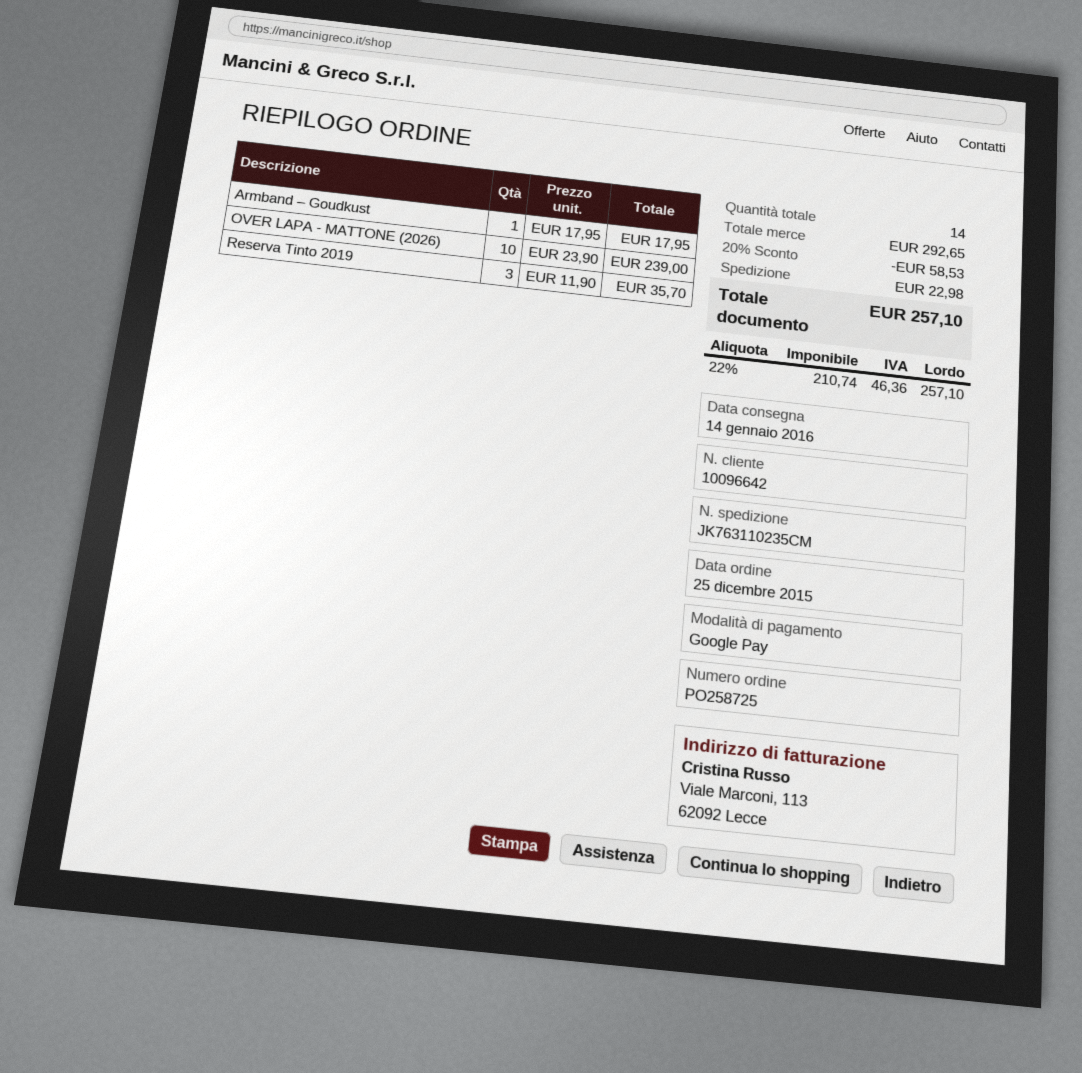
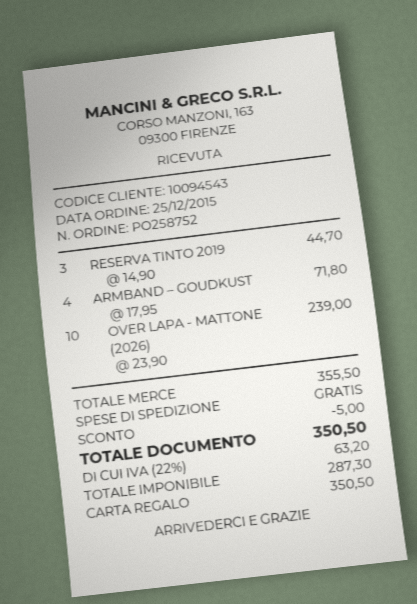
order number: PO258725 -> PO258752
customer number: 10096642 -> 10094543
payment method: Google Pay -> gift card
Armband – Goudkust: 1 x 17.95 = 17.95 -> 4 x 17.95 = 71.80
Reserva Tinto 2019: 3 x 11.90 = 35.70 -> 3 x 14.90 = 44.70
subtotal: 292.65 -> 355.50
discount: 58.53 -> 5.00
shipping: 22.98 -> 0.00
net: 210.74 -> 287.30
tax: 22% = 46.36 -> 22% = 63.20
total: 257.10 -> 350.50

